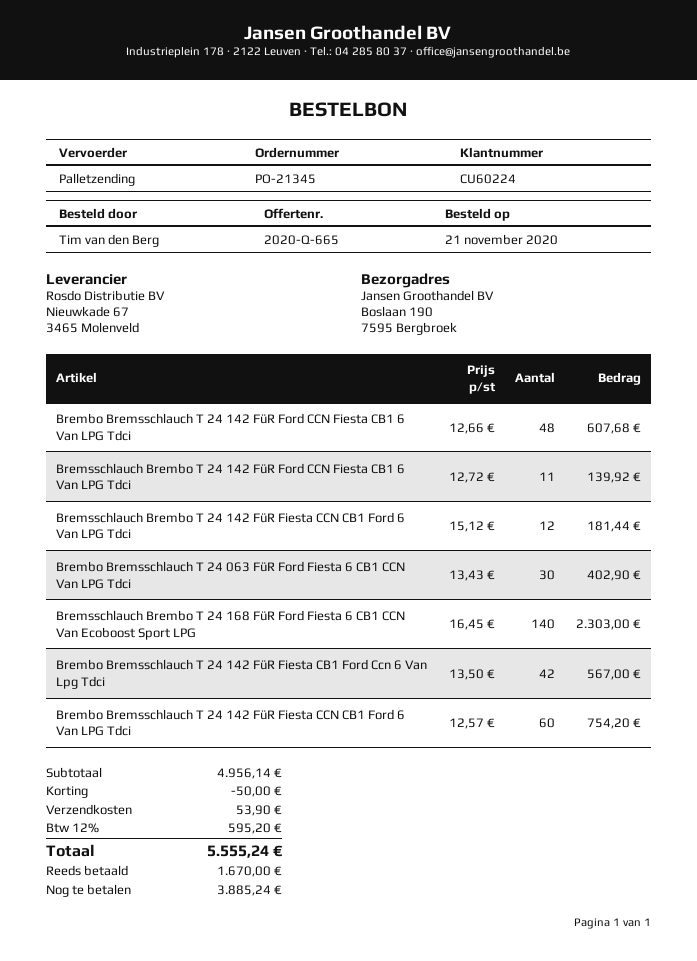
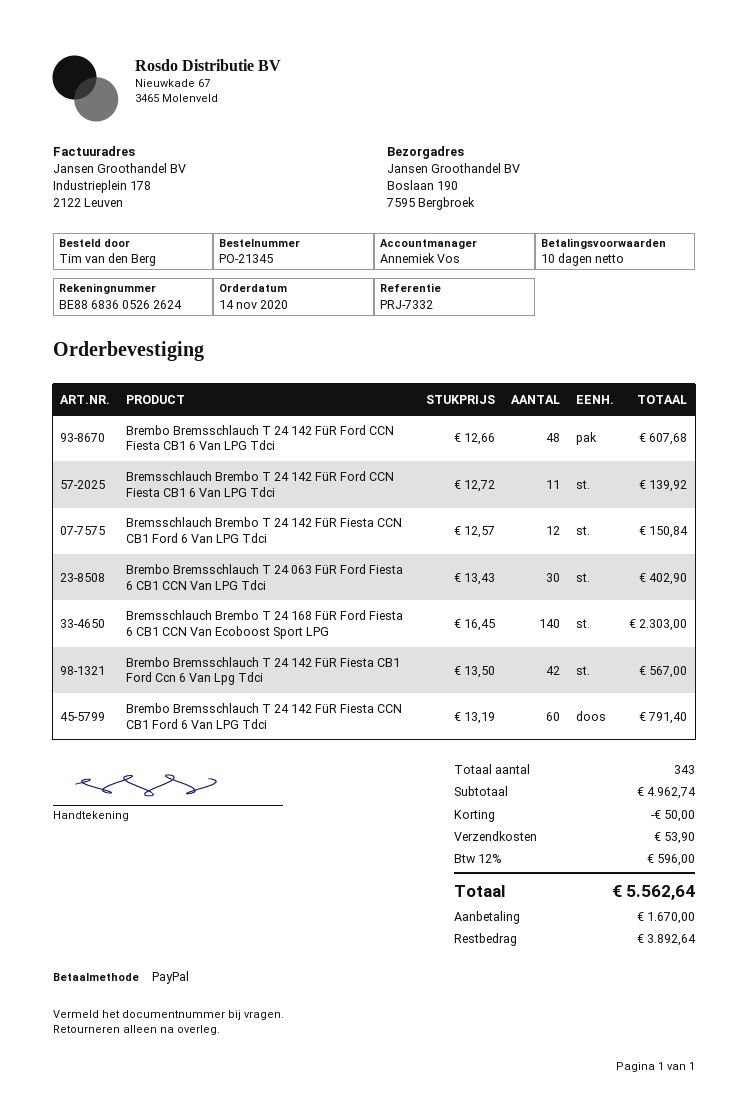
order date: 2020-11-21 -> 2020-11-14
Bremsschlauch Brembo T 24 142 FüR Fiesta CCN CB1 Ford 6 Van LPG Tdci: 12 x 15.12 = 181.44 -> 12 x 12.57 = 150.84
Brembo Bremsschlauch T 24 142 FüR Fiesta CCN CB1 Ford 6 Van LPG Tdci: 60 x 12.57 = 754.20 -> 60 x 13.19 = 791.40
subtotal: 4956.14 -> 4962.74
tax: 12% = 595.20 -> 12% = 596.00
total: 5555.24 -> 5562.64
balance: 3885.24 -> 3892.64

